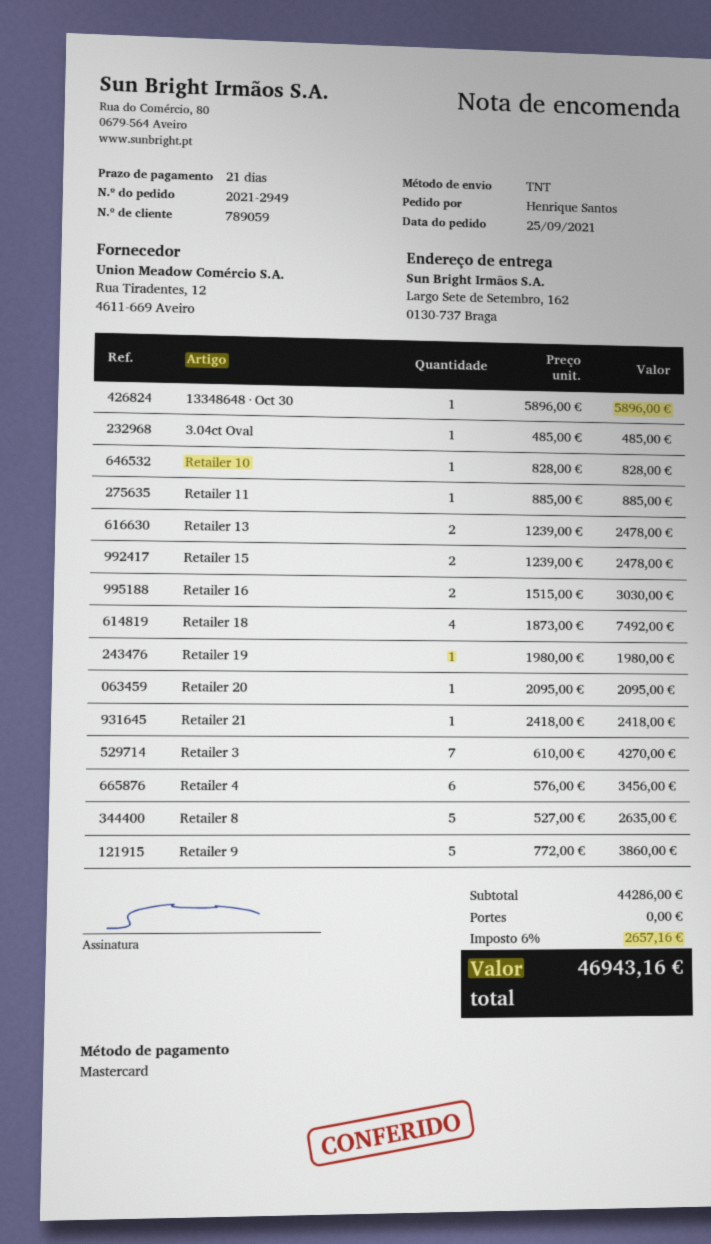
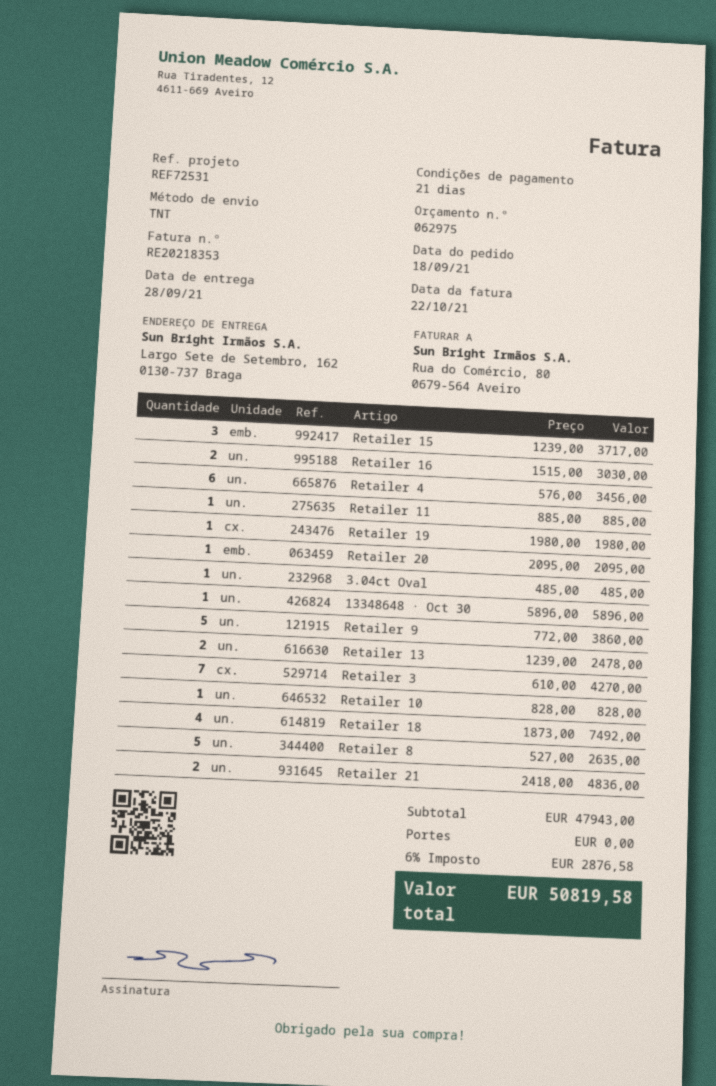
order date: 2021-09-25 -> 2021-09-18
Retailer 15: 2 x 1239.00 = 2478.00 -> 3 x 1239.00 = 3717.00
Retailer 21: 1 x 2418.00 = 2418.00 -> 2 x 2418.00 = 4836.00
subtotal: 44286.00 -> 47943.00
tax: 6% = 2657.16 -> 6% = 2876.58
total: 46943.16 -> 50819.58

